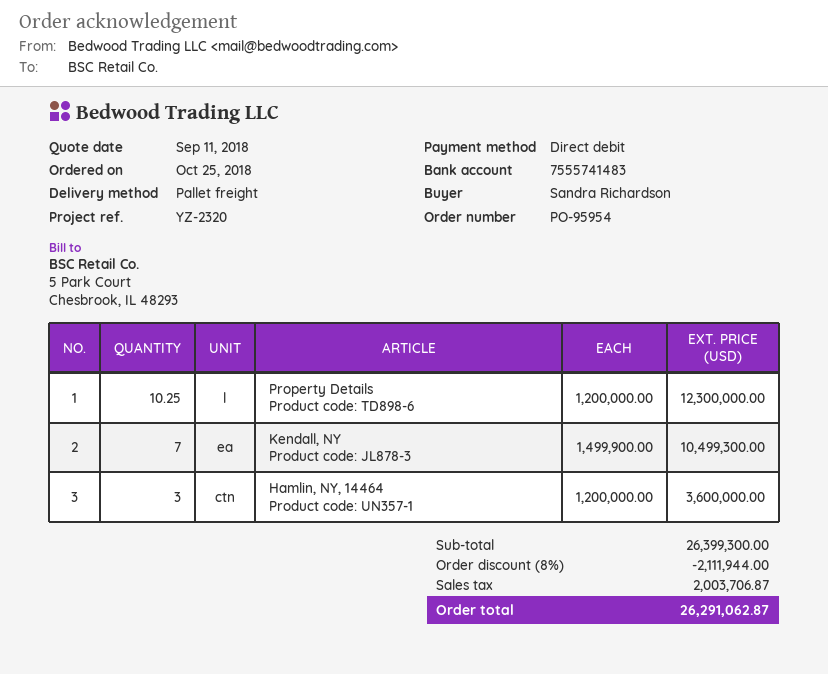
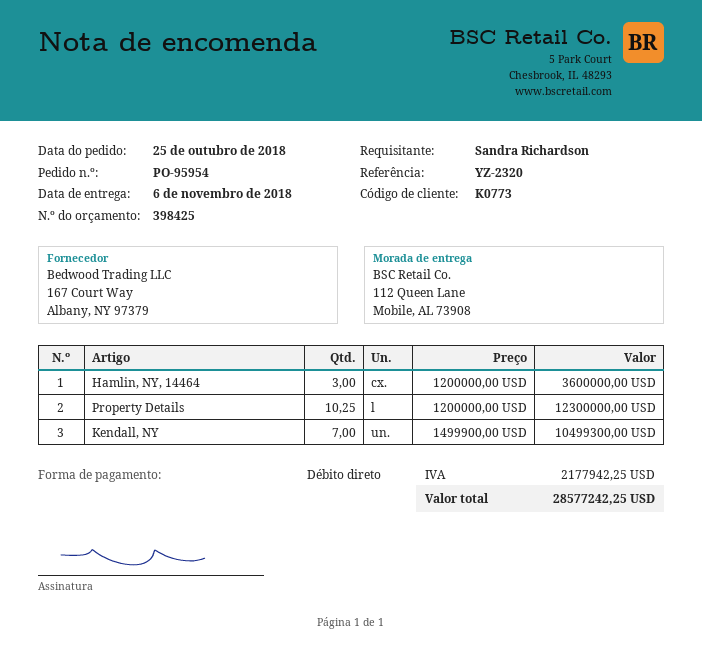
discount: 8% = 2111944.00 -> none
tax: 2003706.87 -> 2177942.25
total: 26291062.87 -> 28577242.25

